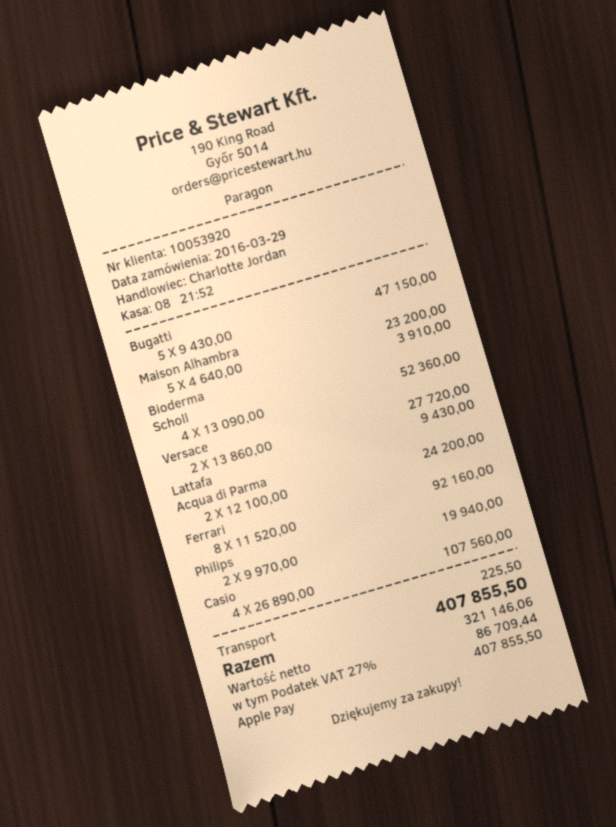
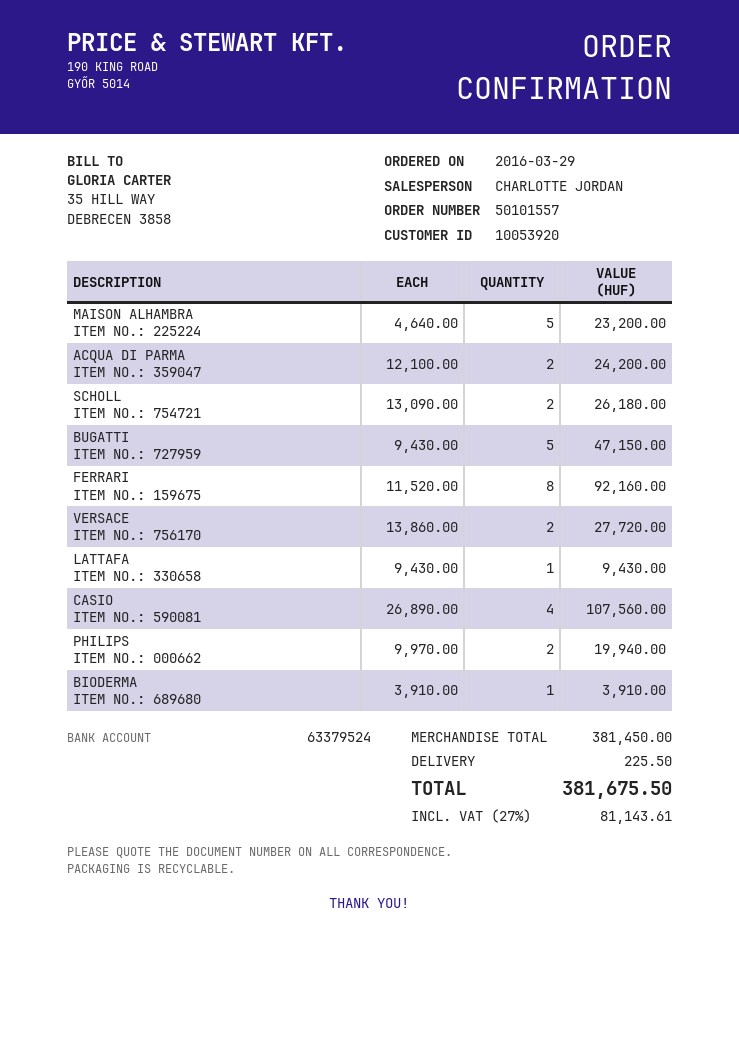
Scholl: 4 x 13090.00 = 52360.00 -> 2 x 13090.00 = 26180.00
tax: 27% = 86709.44 -> 27% = 81143.61
total: 407855.50 -> 381675.50

